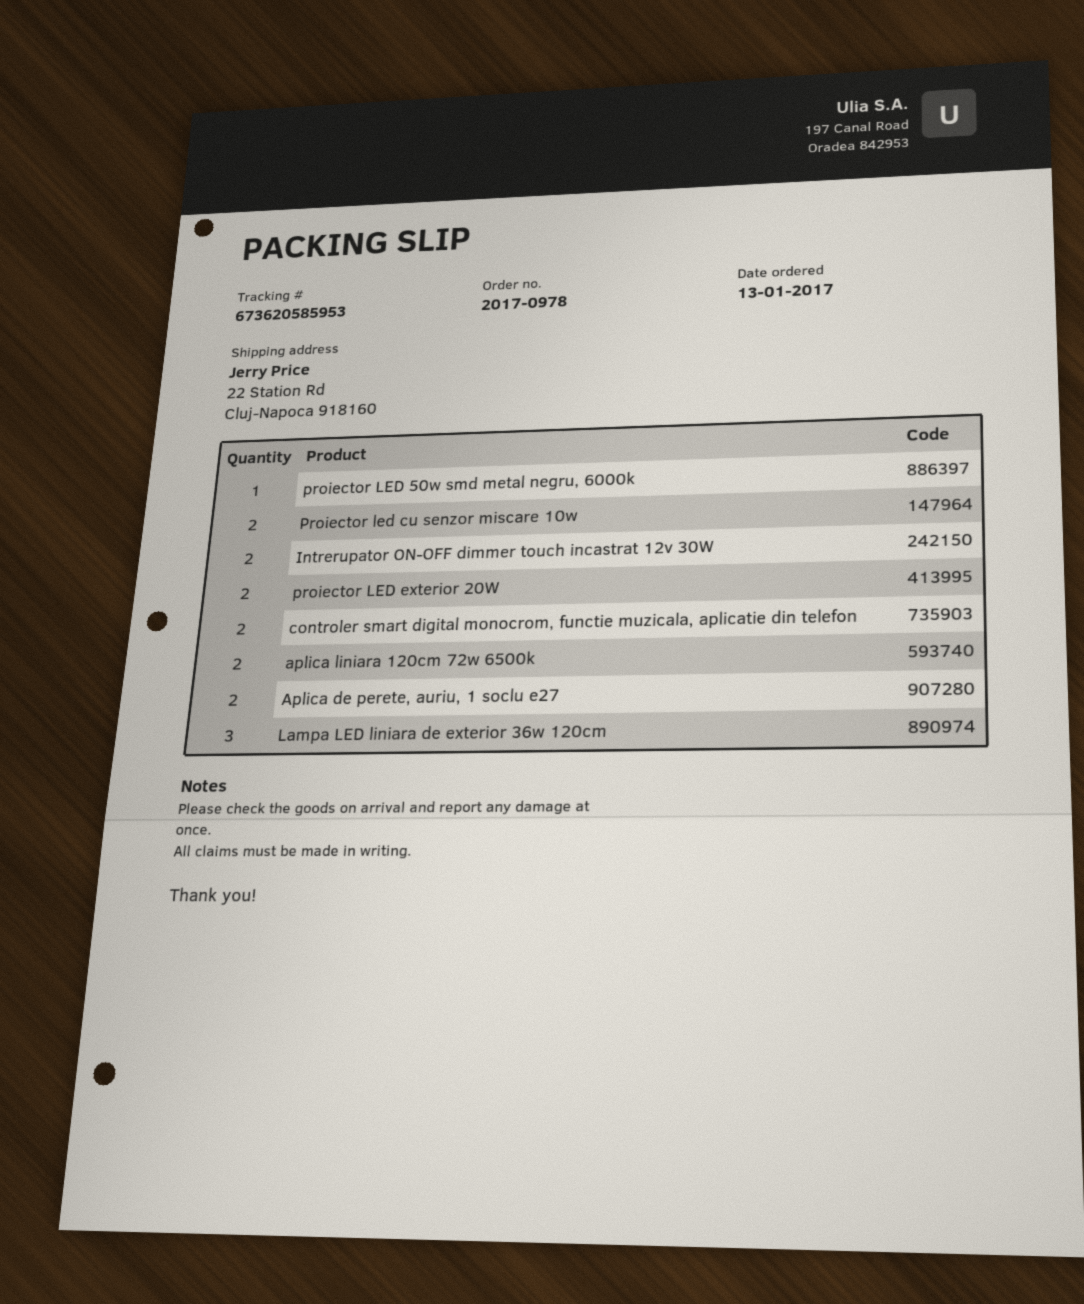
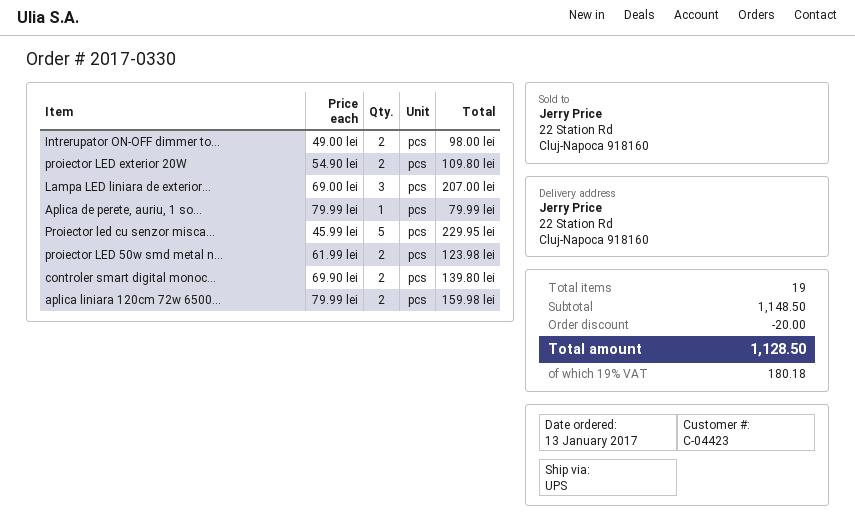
order number: 2017-0978 -> 2017-0330
proiector LED 50w smd metal negru, 6000k: 1 -> 2
Proiector led cu senzor miscare 10w: 2 -> 5
Aplica de perete, auriu, 1 soclu e27: 2 -> 1

